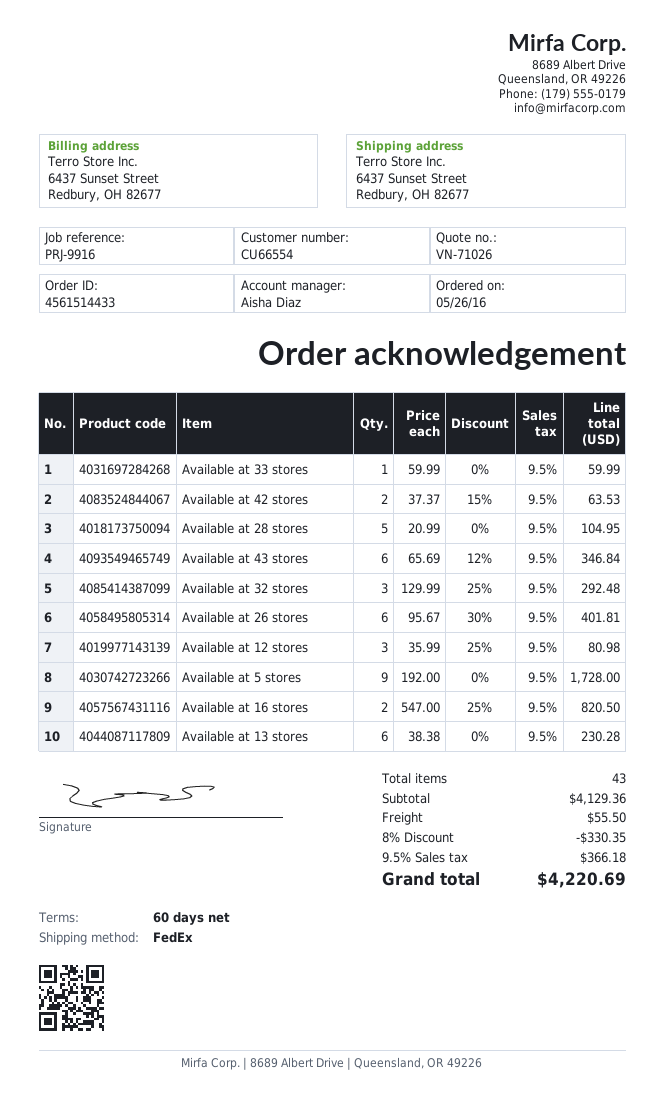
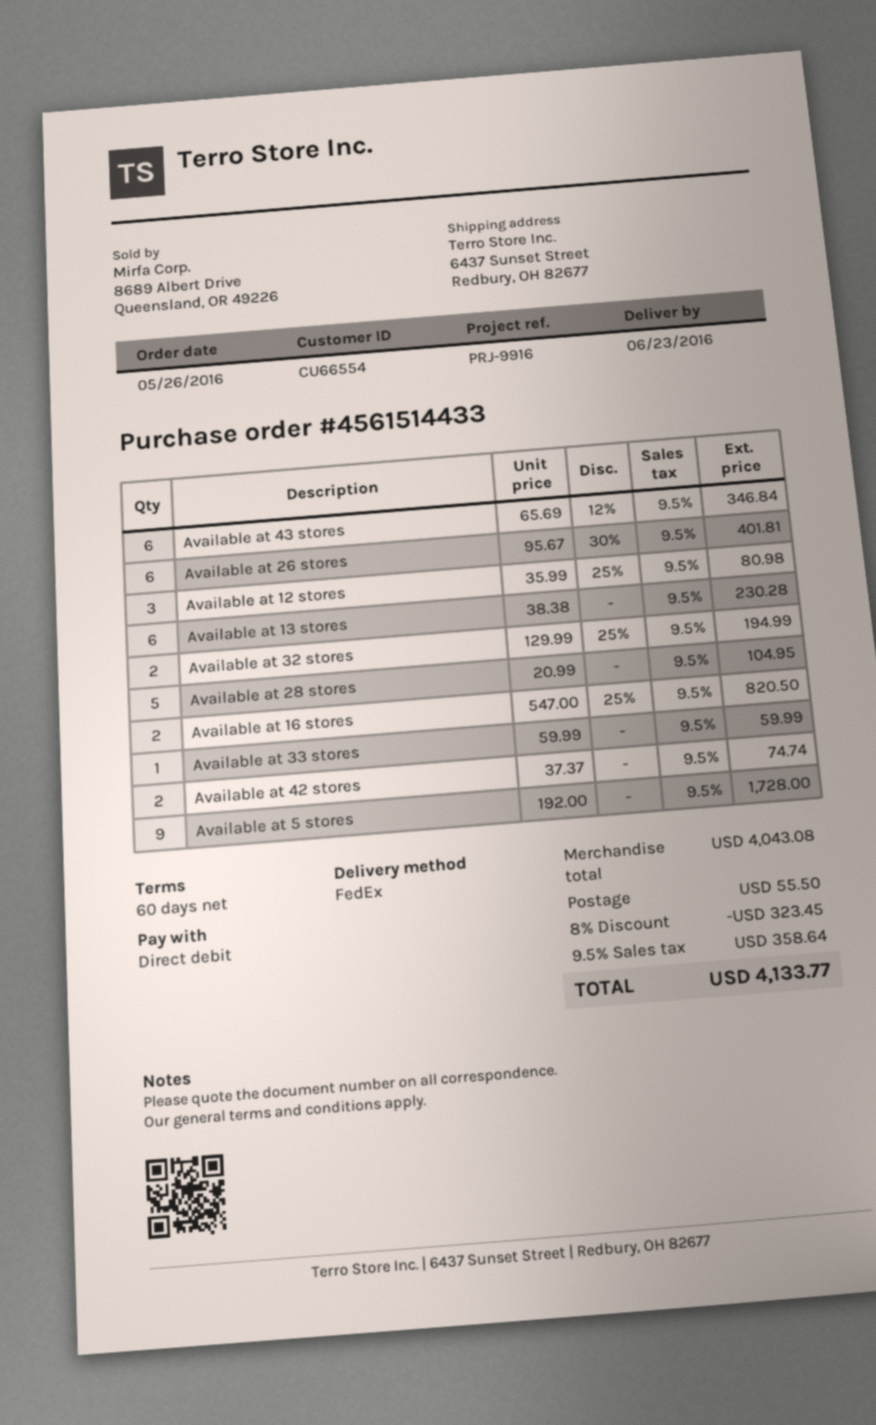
Available at 42 stores: 2 x 37.37 - 15% = 63.53 -> 2 x 37.37 = 74.74
Available at 32 stores: 3 x 129.99 - 25% = 292.48 -> 2 x 129.99 - 25% = 194.99
subtotal: 4129.36 -> 4043.08
discount: 8% = 330.35 -> 8% = 323.45
tax: 9.5% = 366.18 -> 9.5% = 358.64
total: 4220.69 -> 4133.77

